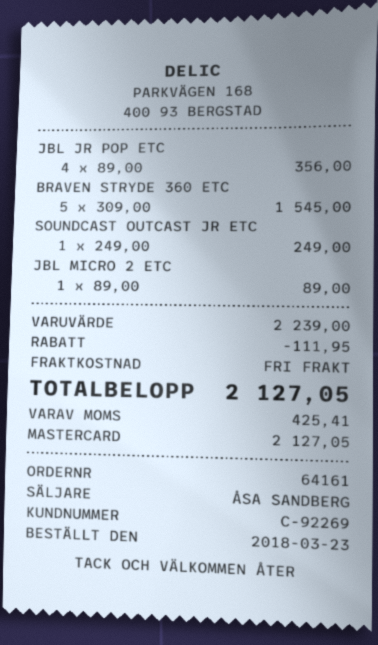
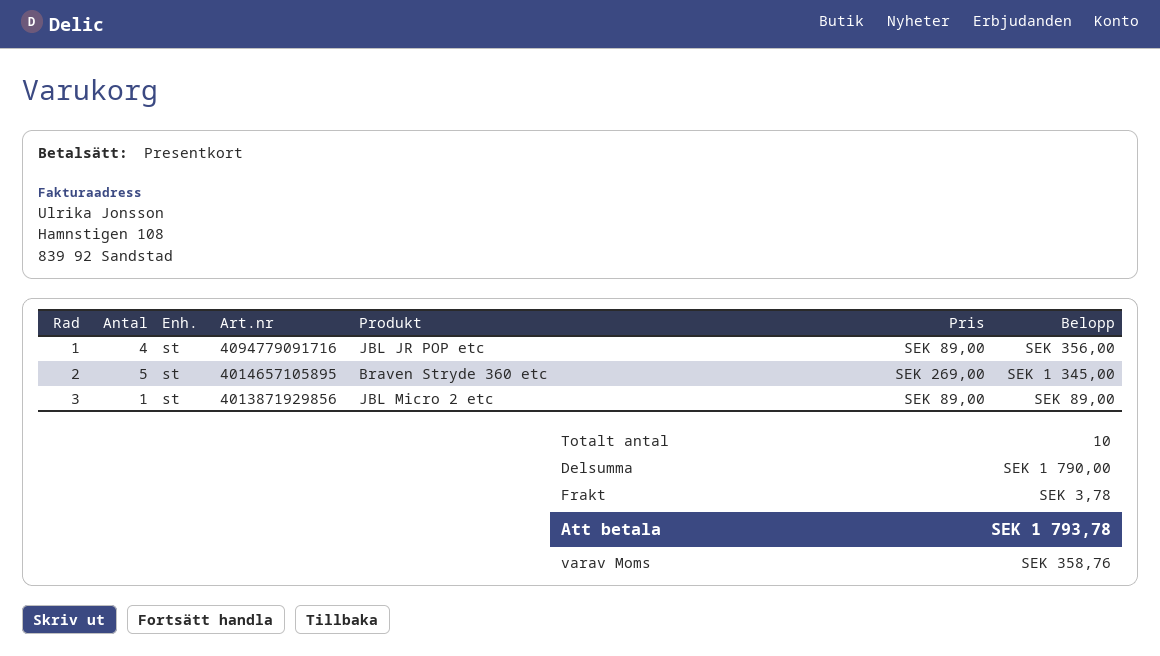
payment method: Mastercard -> gift card
BRAVEN STRYDE 360 ETC: 5 x 309.00 = 1545.00 -> 5 x 269.00 = 1345.00
SOUNDCAST OUTCAST JR ETC: 1 x 249.00 = 249.00 -> none
subtotal: 2239.00 -> 1790.00
discount: 111.95 -> none
shipping: 0.00 -> 3.78
tax: 425.41 -> 358.76
total: 2127.05 -> 1793.78

